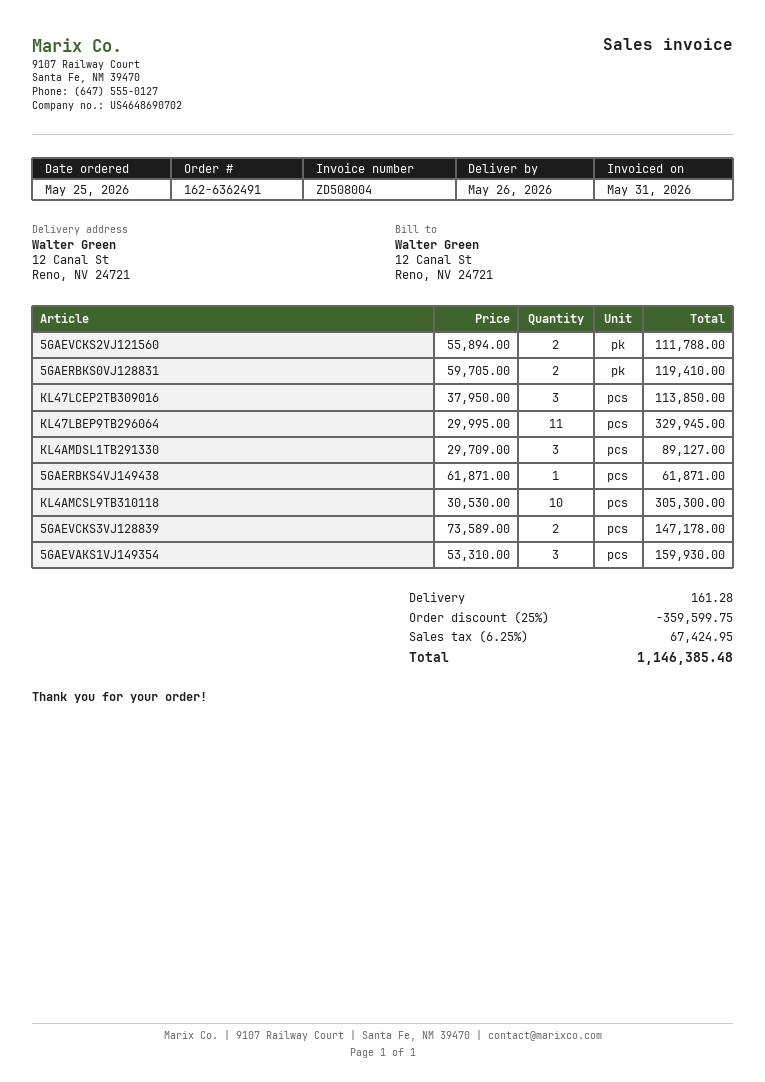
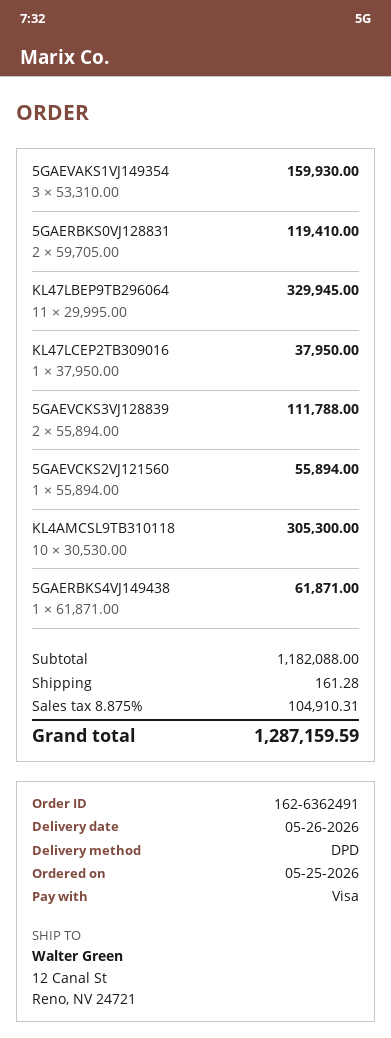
5GAEVCKS2VJ121560: 2 x 55894.00 = 111788.00 -> 1 x 55894.00 = 55894.00
KL47LCEP2TB309016: 3 x 37950.00 = 113850.00 -> 1 x 37950.00 = 37950.00
KL4AMDSL1TB291330: 3 x 29709.00 = 89127.00 -> none
5GAEVCKS3VJ128839: 2 x 73589.00 = 147178.00 -> 2 x 55894.00 = 111788.00
discount: 25% = 359599.75 -> none
tax: 6.25% = 67424.95 -> 8.875% = 104910.31
total: 1146385.48 -> 1287159.59

